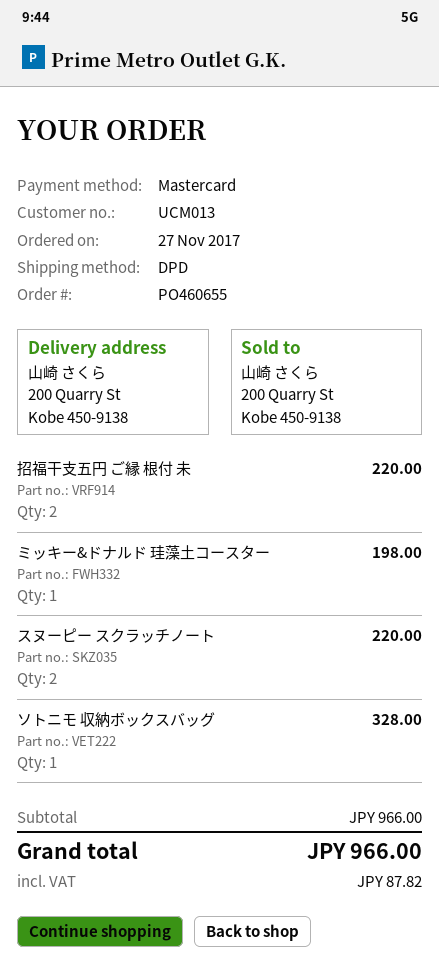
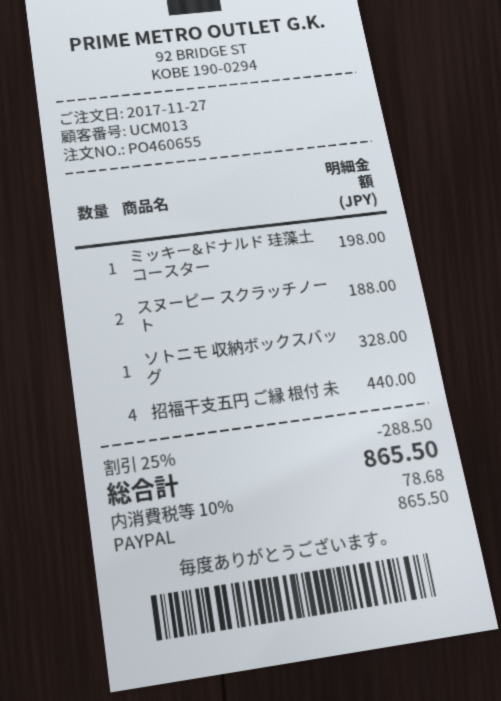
payment method: Mastercard -> PayPal
招福干支五円 ご縁 根付 未: 2 for 220.00 -> 4 for 440.00
スヌーピー スクラッチノート: 2 for 220.00 -> 2 for 188.00
discount: none -> 25% = 288.50
tax: 87.82 -> 78.68
total: 966.00 -> 865.50

